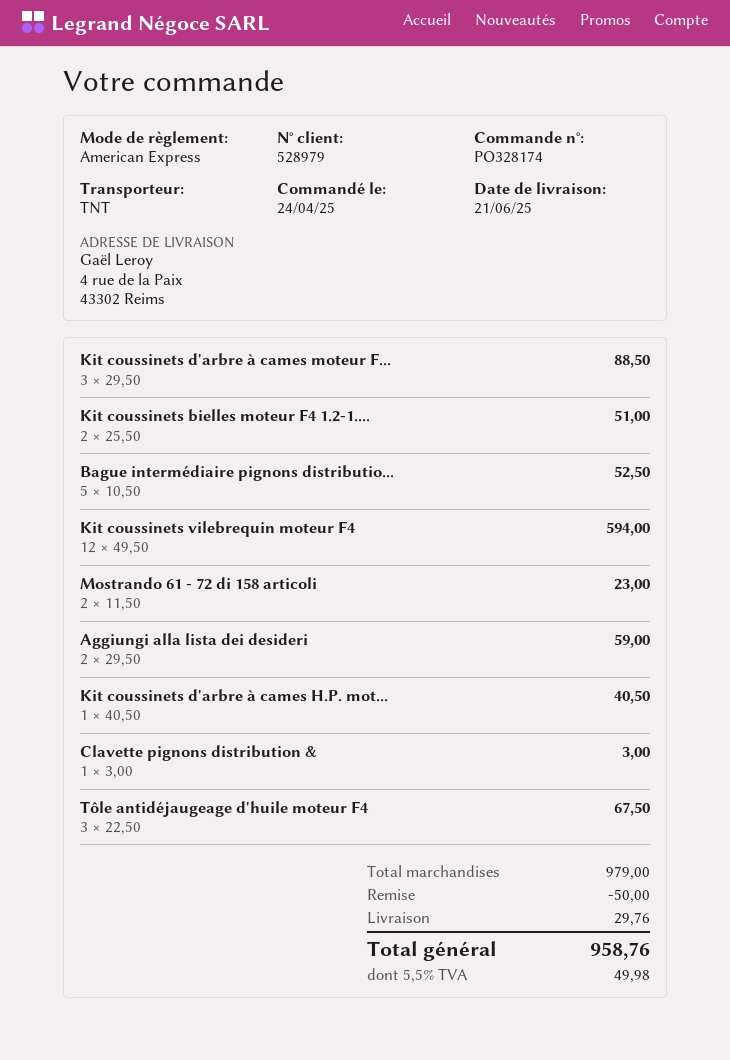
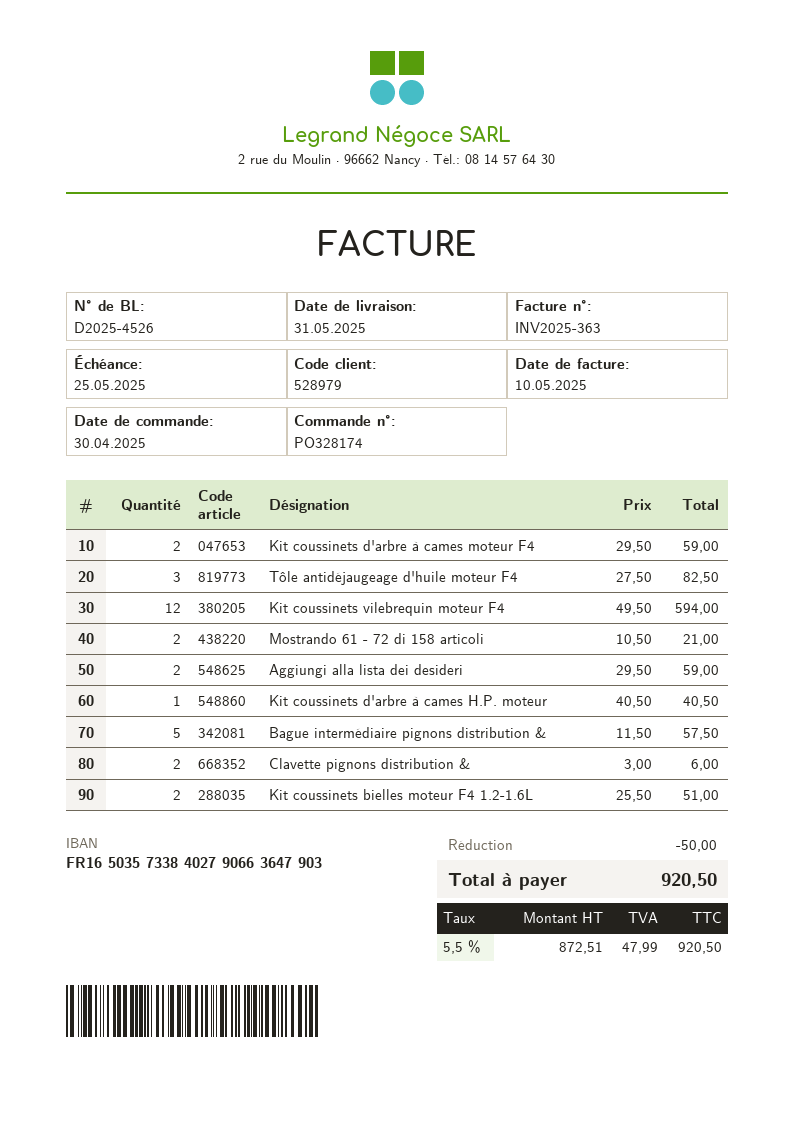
order date: 2025-04-24 -> 2025-04-30
delivery date: 2025-06-21 -> 2025-05-31
Kit coussinets d'arbre à cames moteur F...: 3 x 29.50 = 88.50 -> 2 x 29.50 = 59.00
Bague intermédiaire pignons distributio...: 5 x 10.50 = 52.50 -> 5 x 11.50 = 57.50
Mostrando 61 - 72 di 158 articoli: 2 x 11.50 = 23.00 -> 2 x 10.50 = 21.00
Clavette pignons distribution &: 1 x 3.00 = 3.00 -> 2 x 3.00 = 6.00
Tôle antidéjaugeage d'huile moteur F4: 3 x 22.50 = 67.50 -> 3 x 27.50 = 82.50
shipping: 29.76 -> none
tax: 5.5% = 49.98 -> 5.5% = 47.99
total: 958.76 -> 920.50

